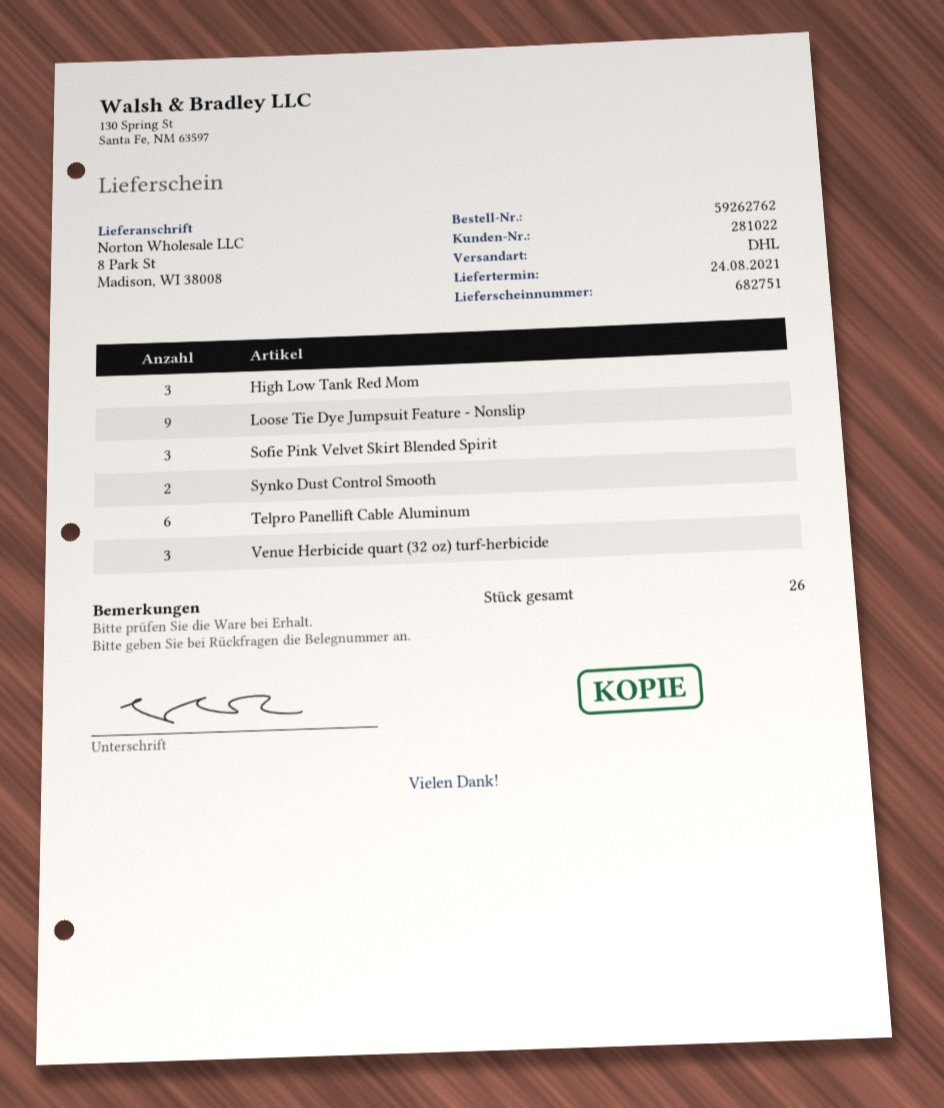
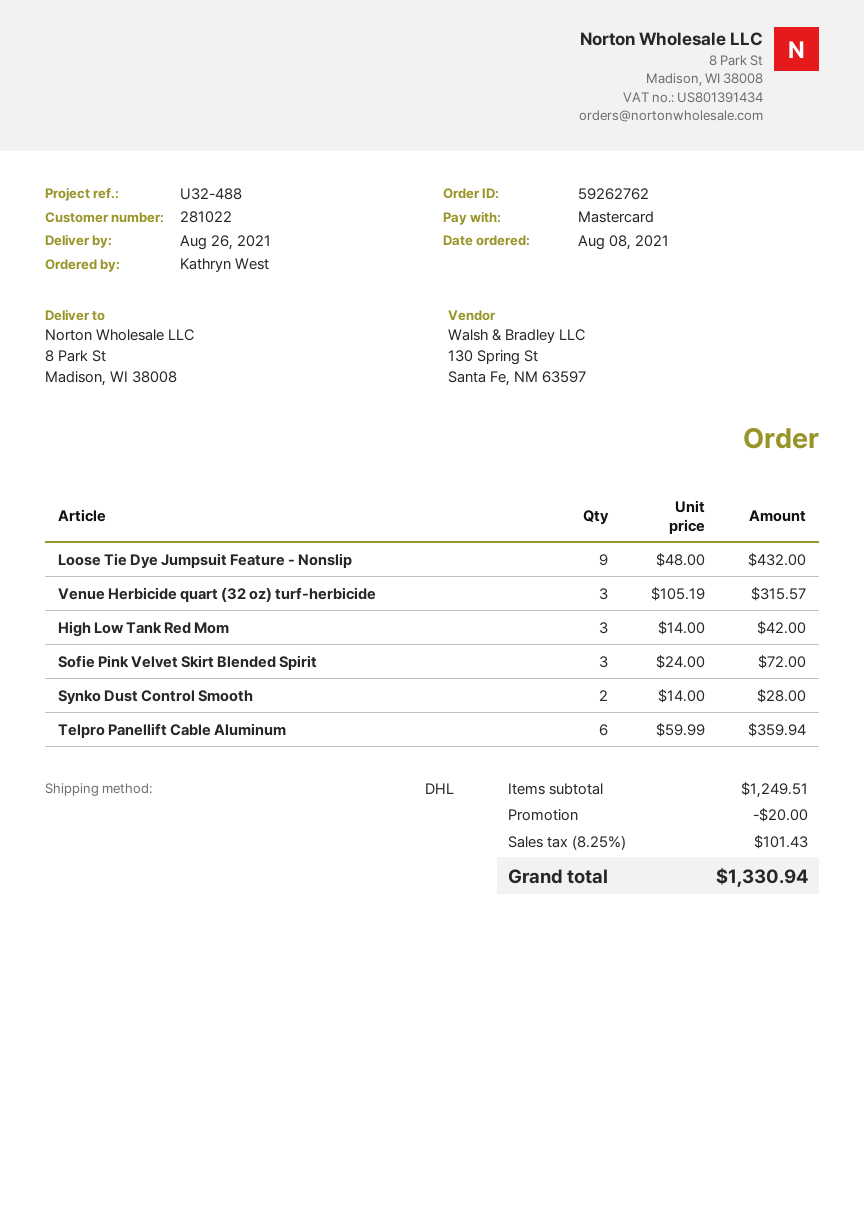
delivery date: 2021-08-24 -> 2021-08-26

